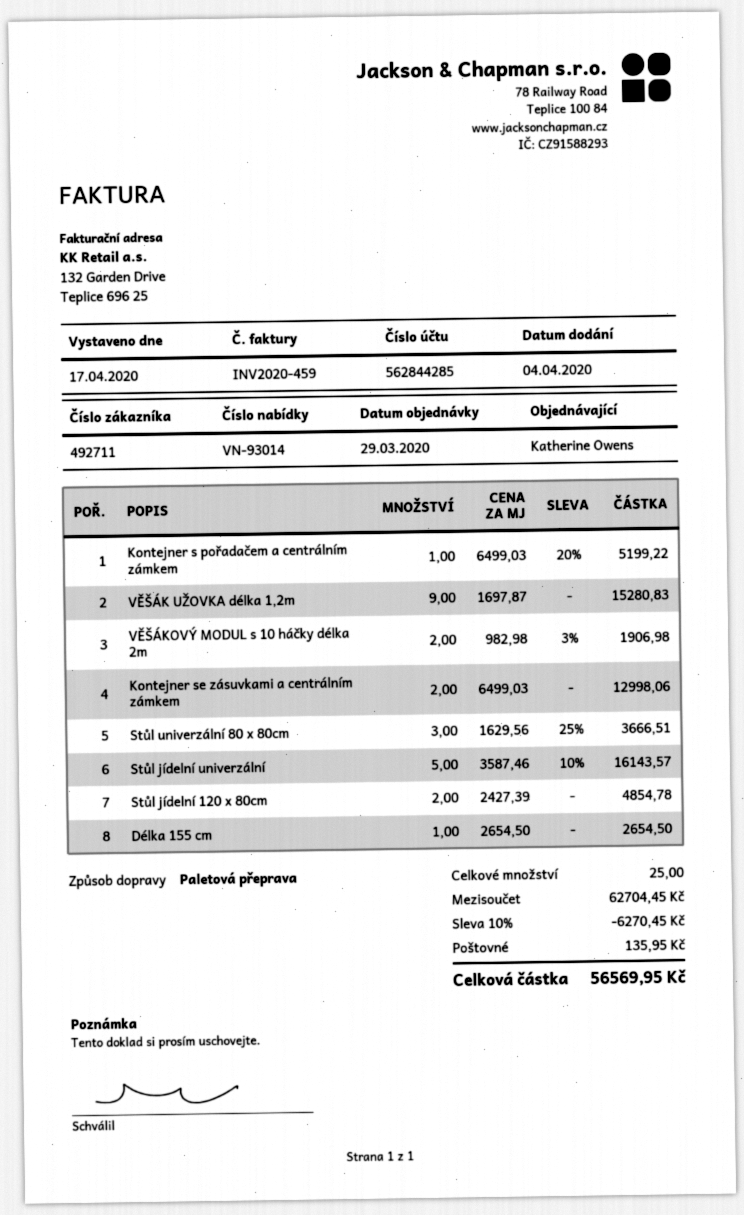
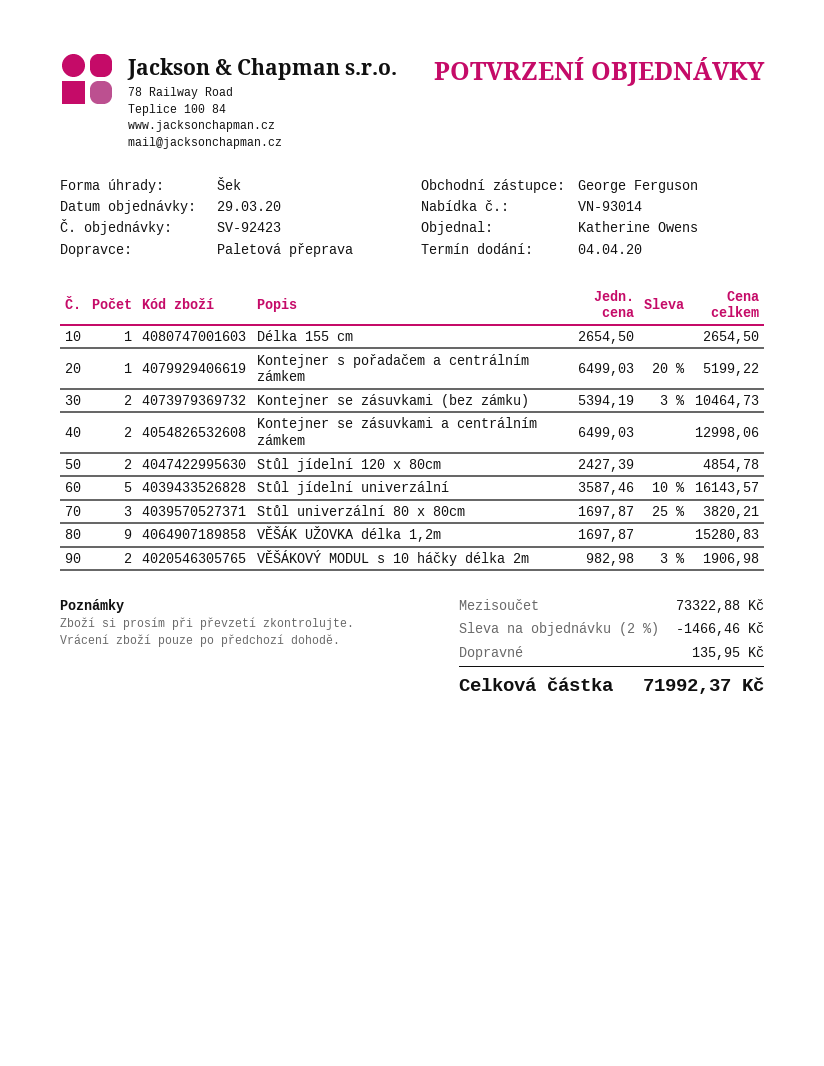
Stůl univerzální 80 x 80cm: 3 x 1629.56 - 25% = 3666.51 -> 3 x 1697.87 - 25% = 3820.21
Kontejner se zásuvkami (bez zámku): none -> 2 x 5394.19 - 3% = 10464.73
subtotal: 62704.45 -> 73322.88
discount: 10% = 6270.45 -> 2% = 1466.46
total: 56569.95 -> 71992.37

